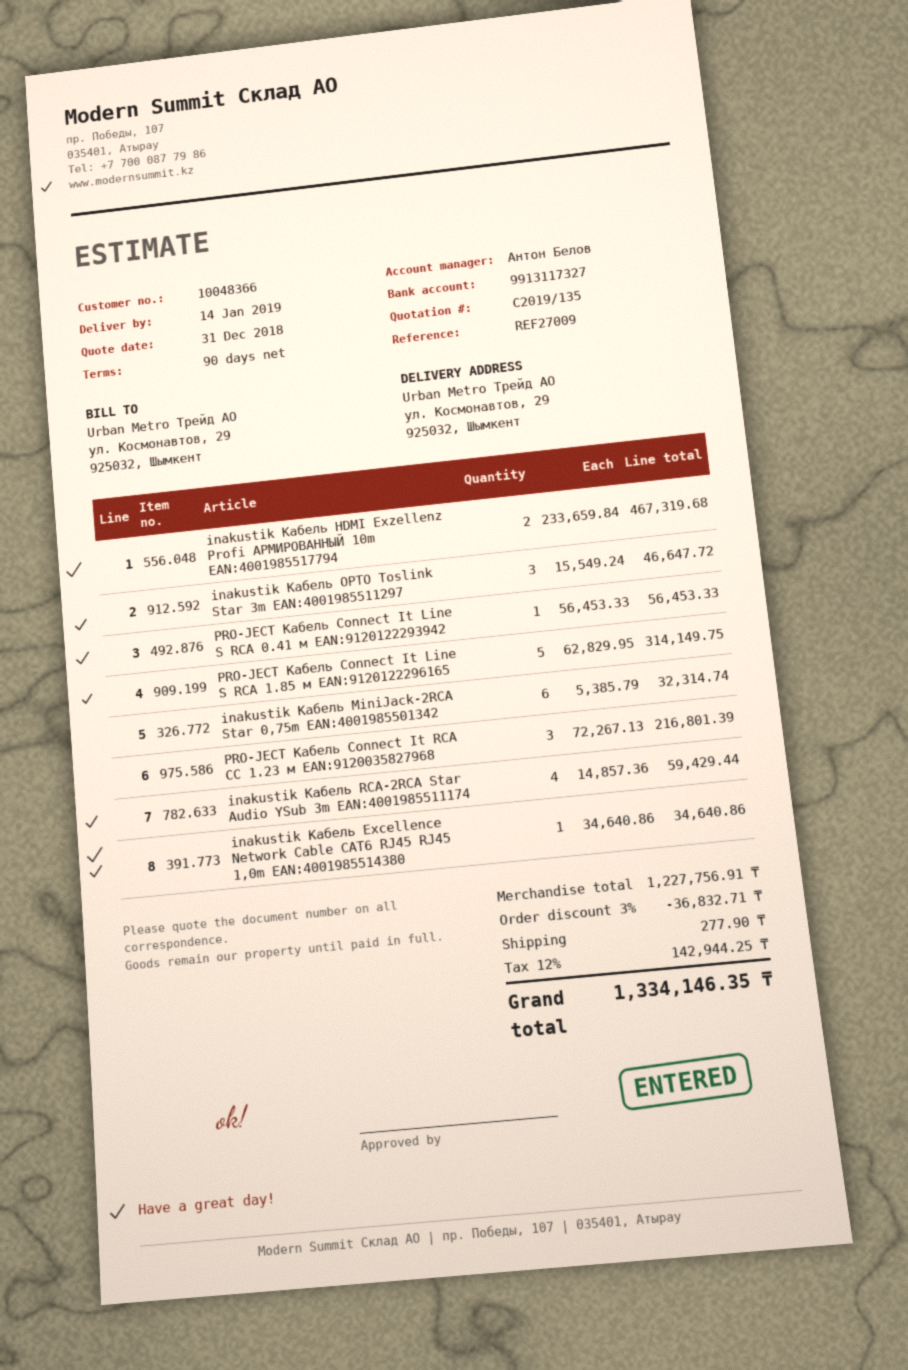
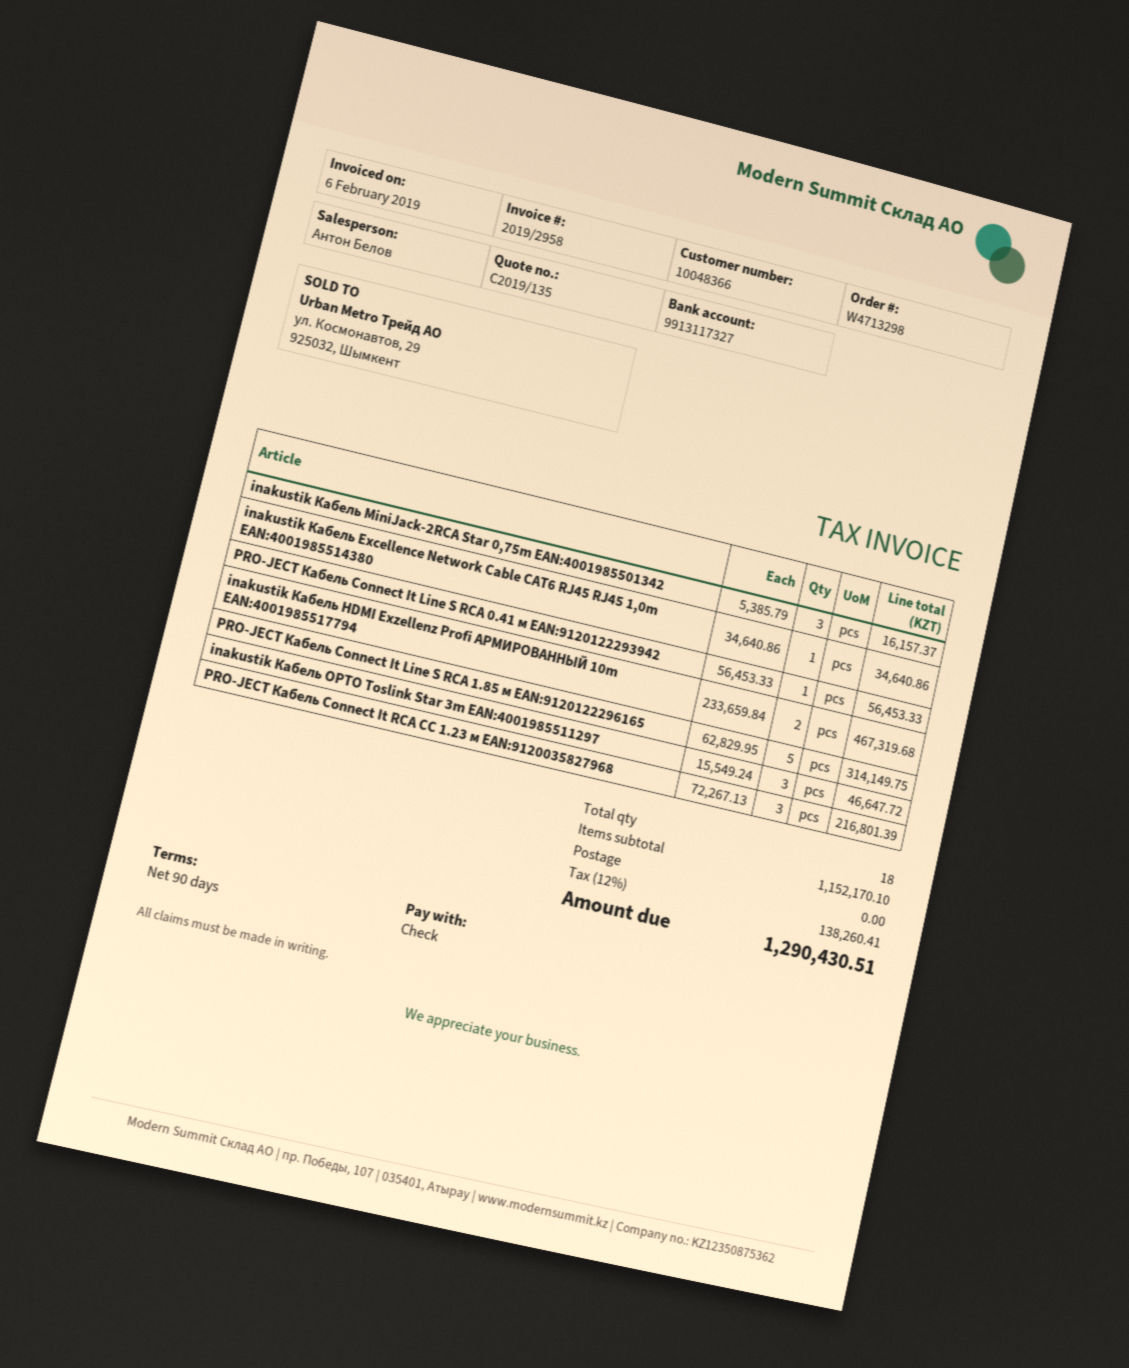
inakustik Кабель MiniJack-2RCA Star 0,75m EAN:4001985501342: 6 x 5385.79 = 32314.74 -> 3 x 5385.79 = 16157.37
inakustik Кабель RCA-2RCA Star Audio YSub 3m EAN:4001985511174: 4 x 14857.36 = 59429.44 -> none
subtotal: 1227756.91 -> 1152170.10
discount: 3% = 36832.71 -> none
shipping: 277.90 -> 0.00
tax: 12% = 142944.25 -> 12% = 138260.41
total: 1334146.35 -> 1290430.51

